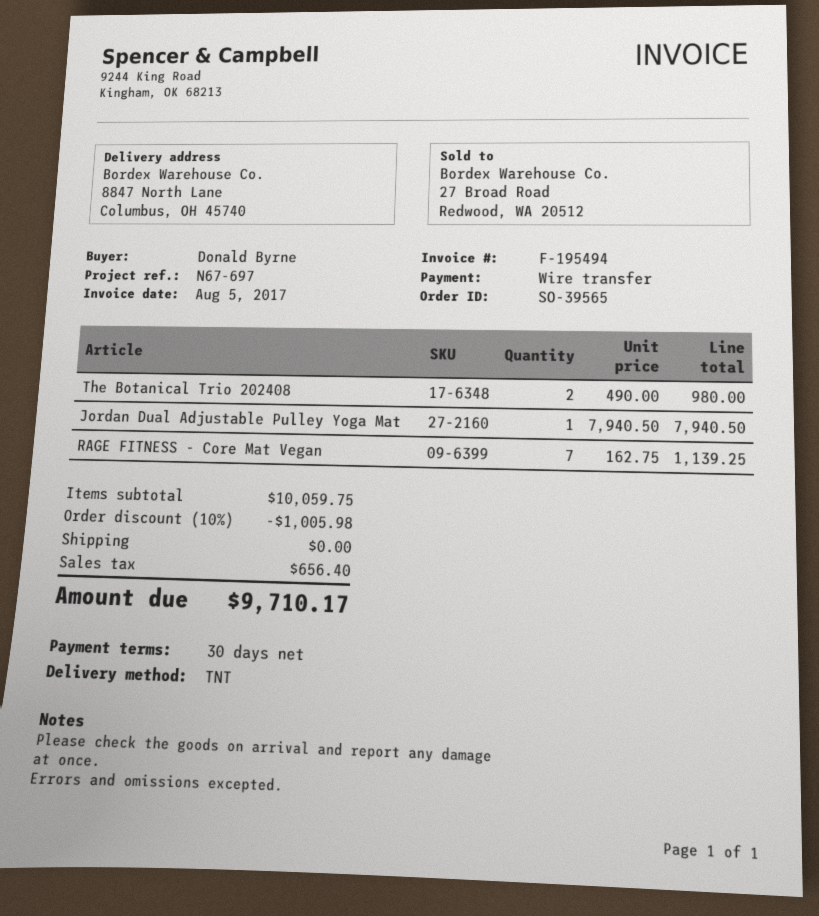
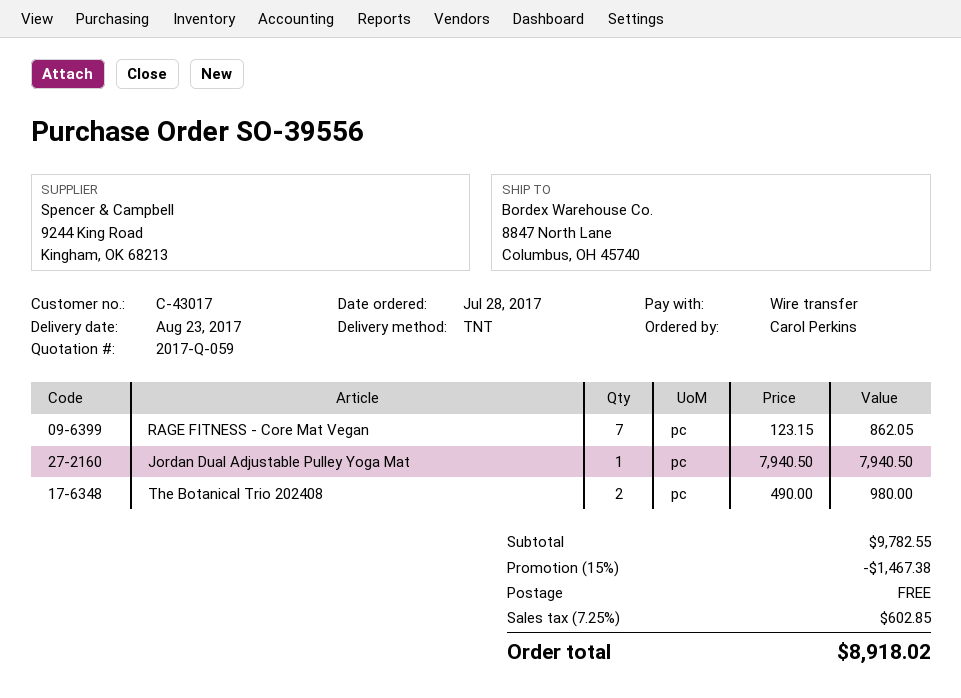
order number: SO-39565 -> SO-39556
ordered by: Donald Byrne -> Carol Perkins
RAGE FITNESS - Core Mat Vegan: 7 x 162.75 = 1139.25 -> 7 x 123.15 = 862.05
subtotal: 10059.75 -> 9782.55
discount: 10% = 1005.98 -> 15% = 1467.38
tax: 656.40 -> 602.85
total: 9710.17 -> 8918.02

